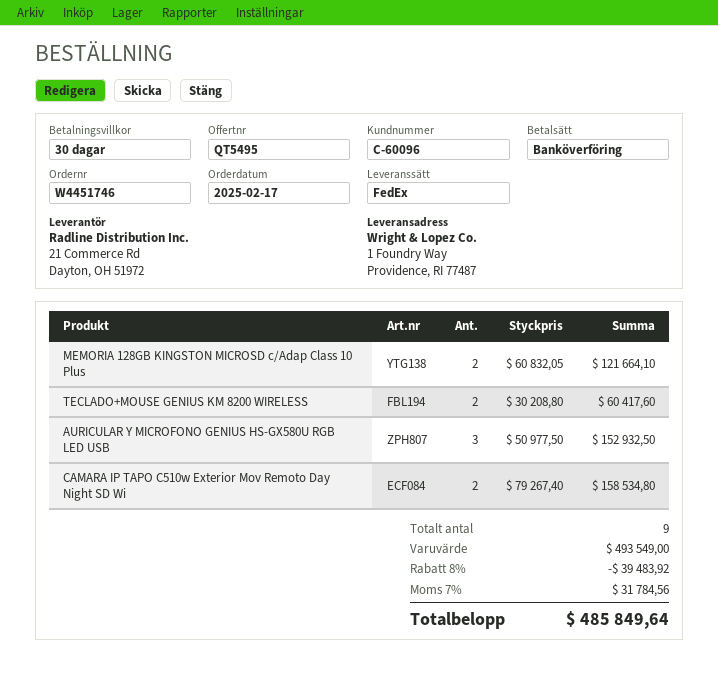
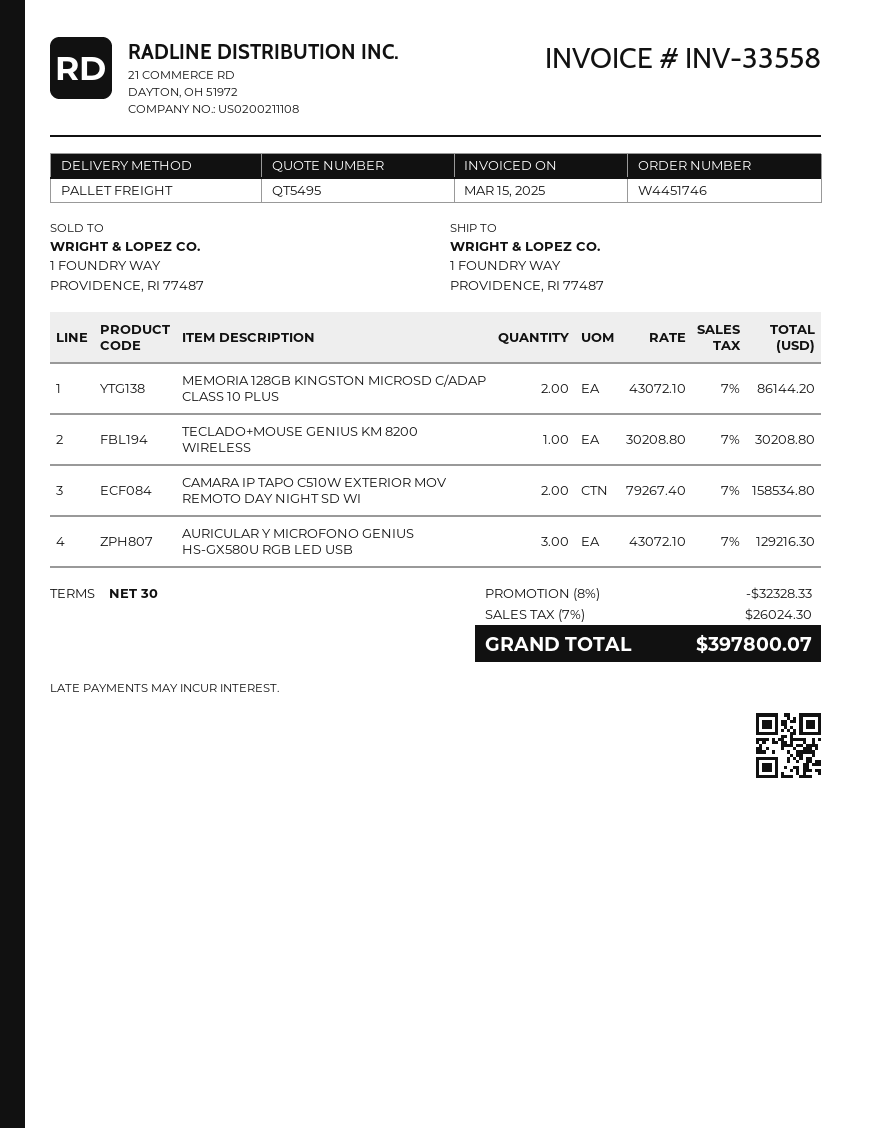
shipping method: FedEx -> pallet freight
MEMORIA 128GB KINGSTON MICROSD c/Adap Class 10 Plus: 2 x 60832.05 = 121664.10 -> 2 x 43072.10 = 86144.20
TECLADO+MOUSE GENIUS KM 8200 WIRELESS: 2 x 30208.80 = 60417.60 -> 1 x 30208.80 = 30208.80
AURICULAR Y MICROFONO GENIUS HS-GX580U RGB LED USB: 3 x 50977.50 = 152932.50 -> 3 x 43072.10 = 129216.30
discount: 8% = 39483.92 -> 8% = 32328.33
tax: 7% = 31784.56 -> 7% = 26024.30
total: 485849.64 -> 397800.07

